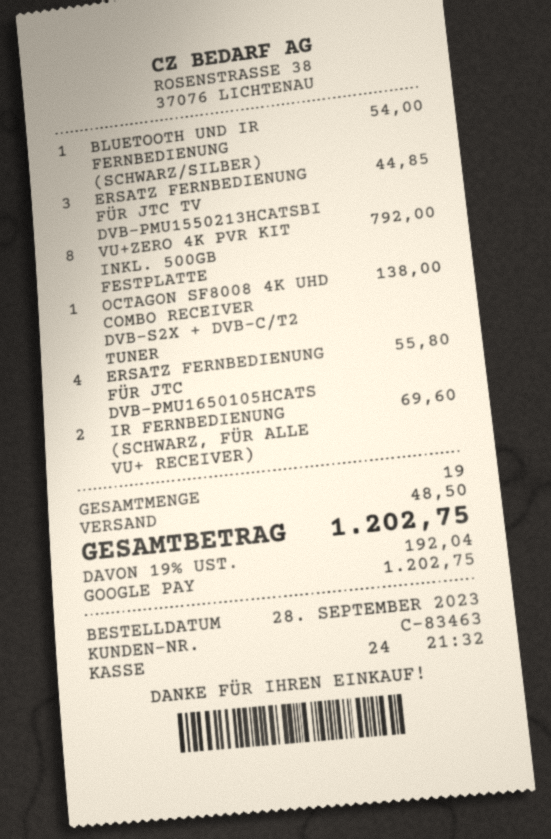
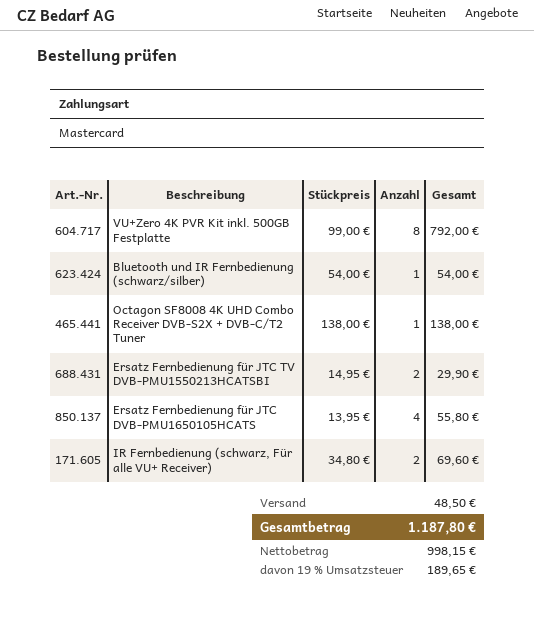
payment method: Google Pay -> Mastercard
ERSATZ FERNBEDIENUNG FÜR JTC TV DVB-PMU1550213HCATSBI: 3 for 44.85 -> 2 for 29.90
tax: 19% = 192.04 -> 19% = 189.65
total: 1202.75 -> 1187.80

